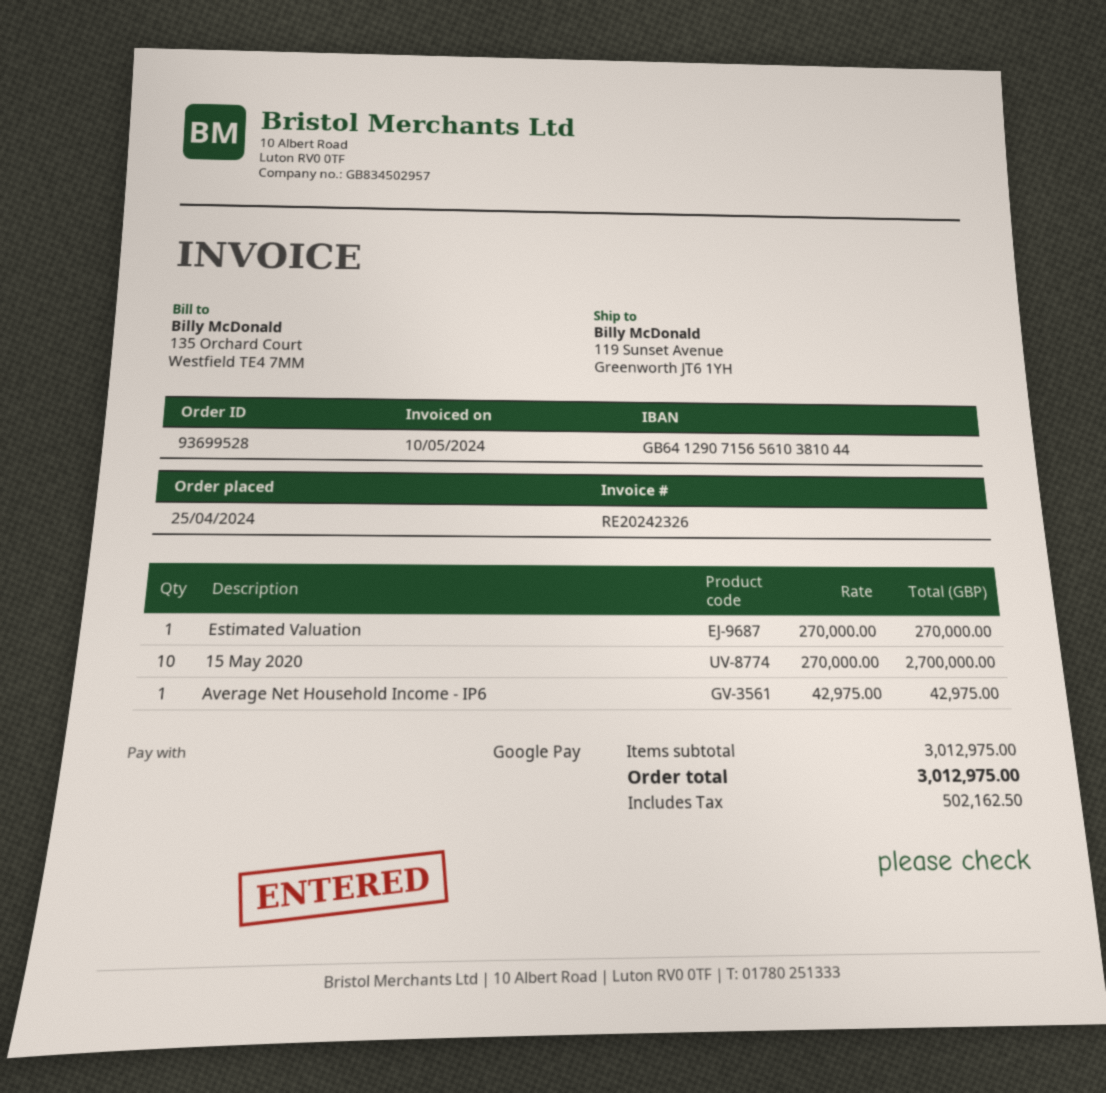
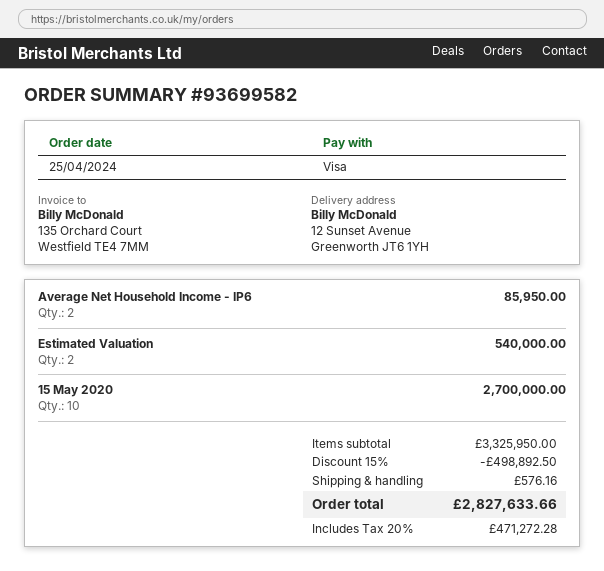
order number: 93699528 -> 93699582
payment method: Google Pay -> Visa
ship to: 119 Sunset Avenue, Greenworth JT6 1YH -> 12 Sunset Avenue, Greenworth JT6 1YH
Estimated Valuation: 1 for 270000.00 -> 2 for 540000.00
Average Net Household Income - IP6: 1 for 42975.00 -> 2 for 85950.00
subtotal: 3012975.00 -> 3325950.00
discount: none -> 15% = 498892.50
shipping: none -> 576.16
tax: 502162.50 -> 471272.28
total: 3012975.00 -> 2827633.66

